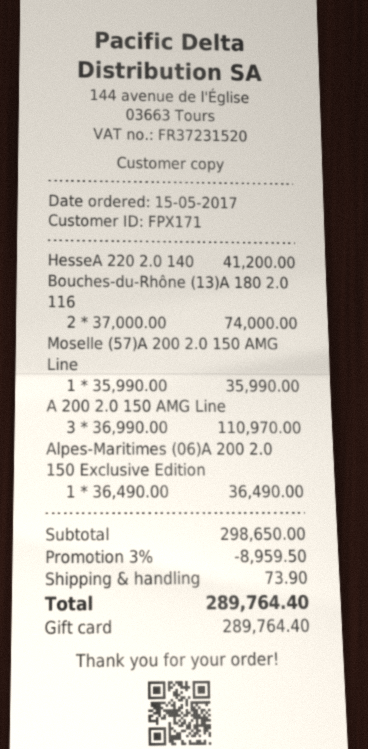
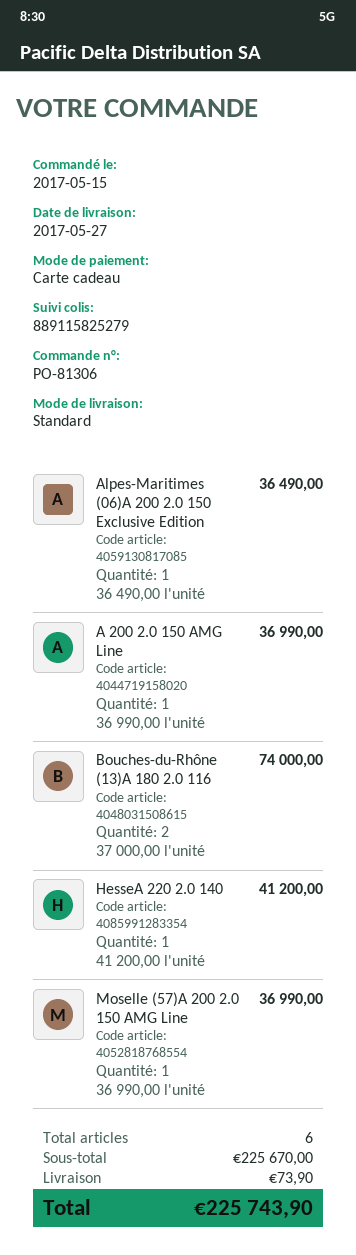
Moselle (57)A 200 2.0 150 AMG Line: 1 x 35990.00 = 35990.00 -> 1 x 36990.00 = 36990.00
A 200 2.0 150 AMG Line: 3 x 36990.00 = 110970.00 -> 1 x 36990.00 = 36990.00
subtotal: 298650.00 -> 225670.00
discount: 3% = 8959.50 -> none
total: 289764.40 -> 225743.90

